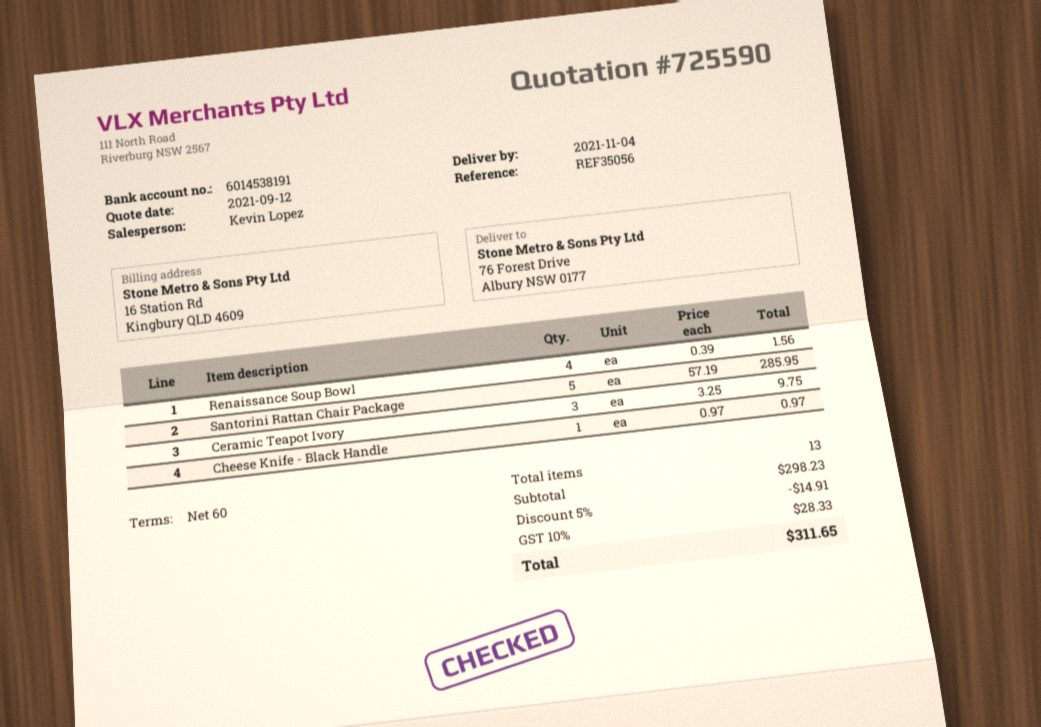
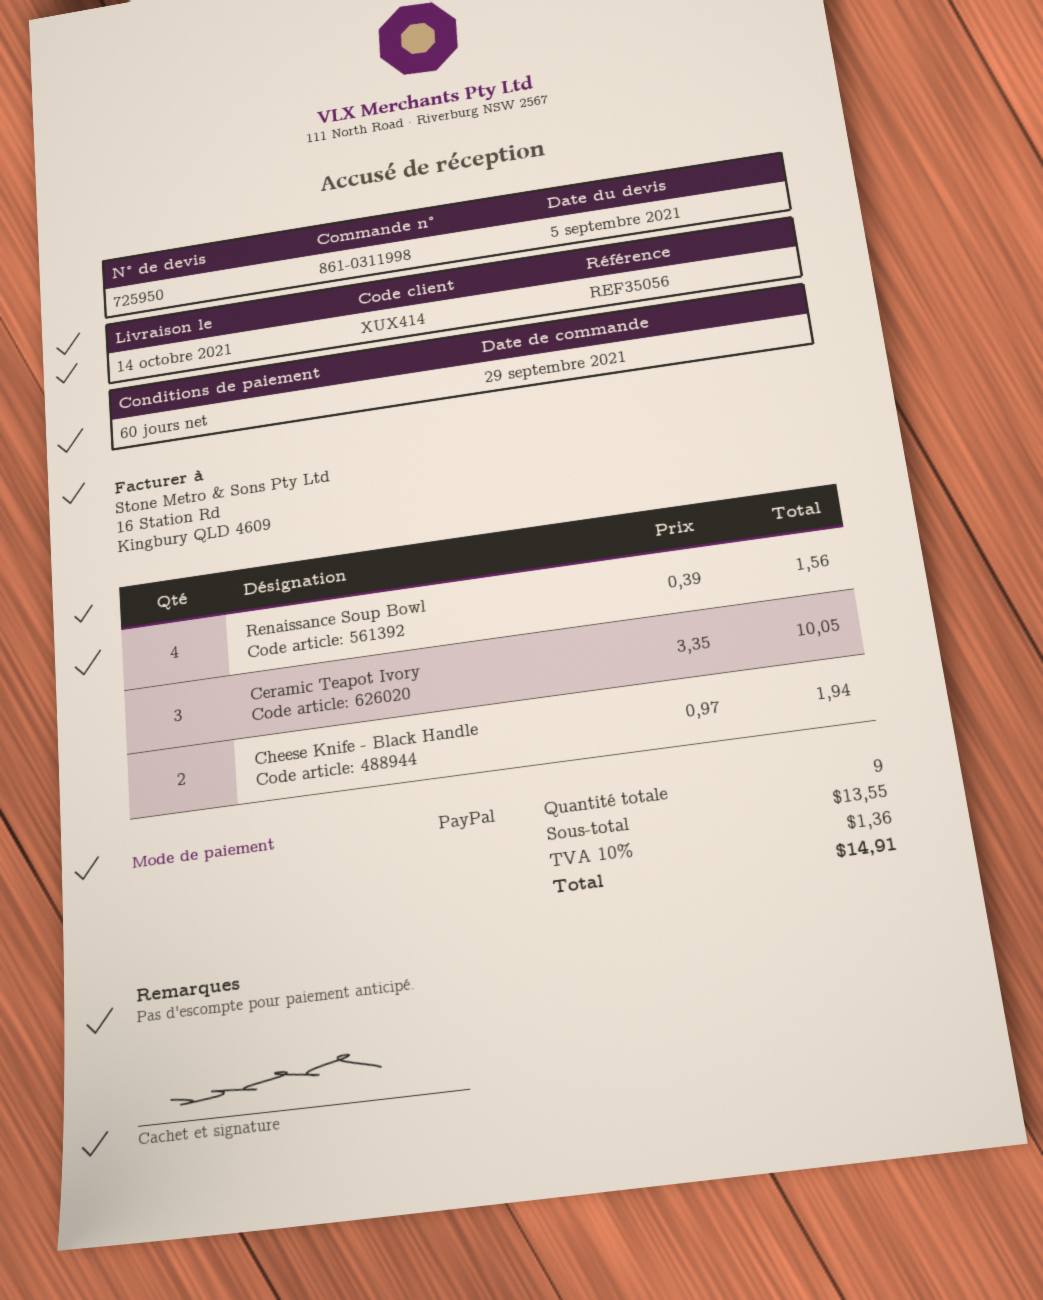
quote number: 725590 -> 725950
quote date: 2021-09-12 -> 2021-09-05
delivery date: 2021-11-04 -> 2021-10-14
Santorini Rattan Chair Package: 5 x 57.19 = 285.95 -> none
Ceramic Teapot Ivory: 3 x 3.25 = 9.75 -> 3 x 3.35 = 10.05
Cheese Knife - Black Handle: 1 x 0.97 = 0.97 -> 2 x 0.97 = 1.94
total quantity: 13 -> 9
subtotal: 298.23 -> 13.55
discount: 5% = 14.91 -> none
tax: 10% = 28.33 -> 10% = 1.36
total: 311.65 -> 14.91

